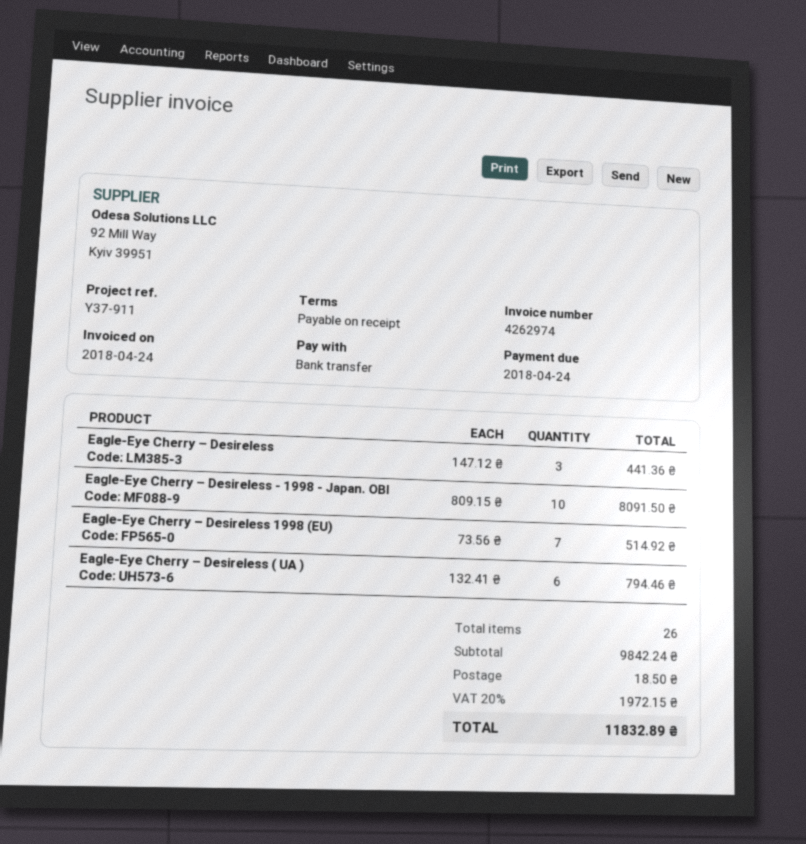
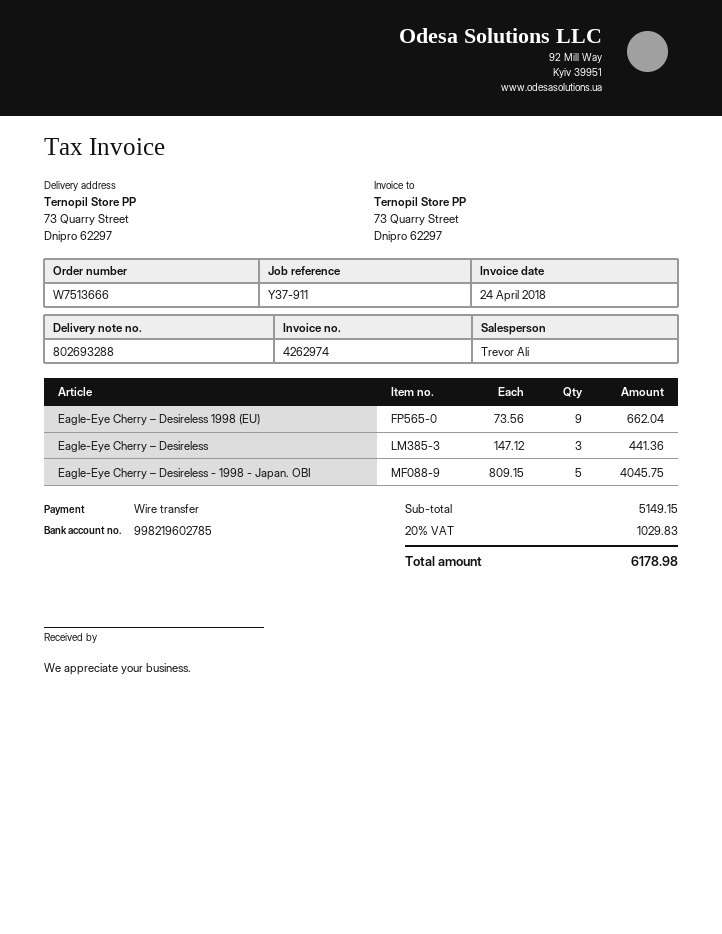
Eagle-Eye Cherry – Desireless - 1998 - Japan. OBI: 10 x 809.15 = 8091.50 -> 5 x 809.15 = 4045.75
Eagle-Eye Cherry – Desireless 1998 (EU): 7 x 73.56 = 514.92 -> 9 x 73.56 = 662.04
Eagle-Eye Cherry – Desireless ( UA ): 6 x 132.41 = 794.46 -> none
subtotal: 9842.24 -> 5149.15
shipping: 18.50 -> none
tax: 20% = 1972.15 -> 20% = 1029.83
total: 11832.89 -> 6178.98

